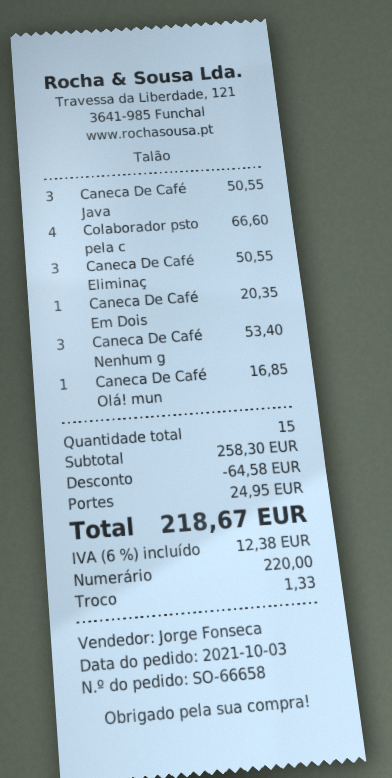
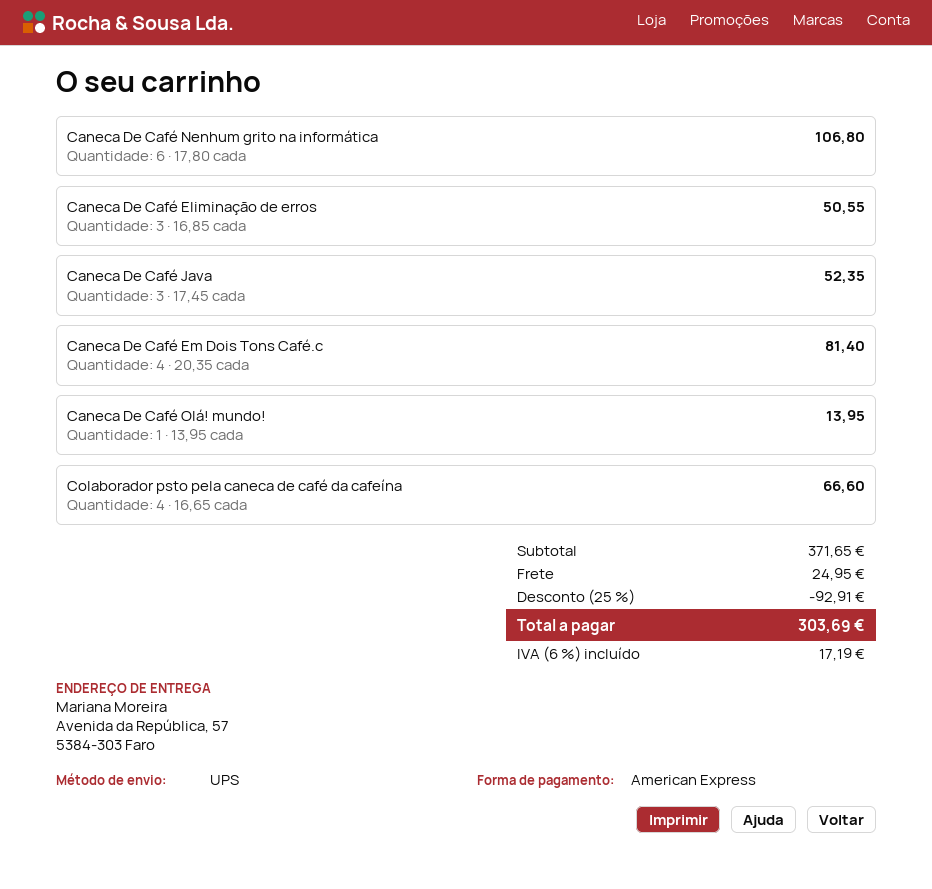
payment method: cash -> American Express
Caneca De Café Java: 3 for 50.55 -> 3 for 52.35
Caneca De Café Em Dois: 1 for 20.35 -> 4 for 81.40
Caneca De Café Nenhum g: 3 for 53.40 -> 6 for 106.80
Caneca De Café Olá! mun: 1 for 16.85 -> 1 for 13.95
subtotal: 258.30 -> 371.65
discount: 64.58 -> 92.91
tax: 6% = 12.38 -> 6% = 17.19
total: 218.67 -> 303.69

